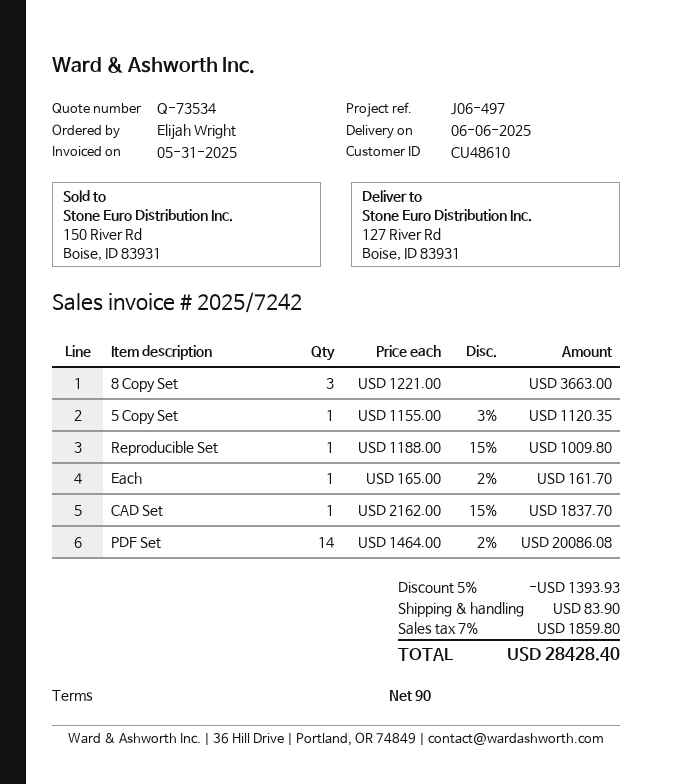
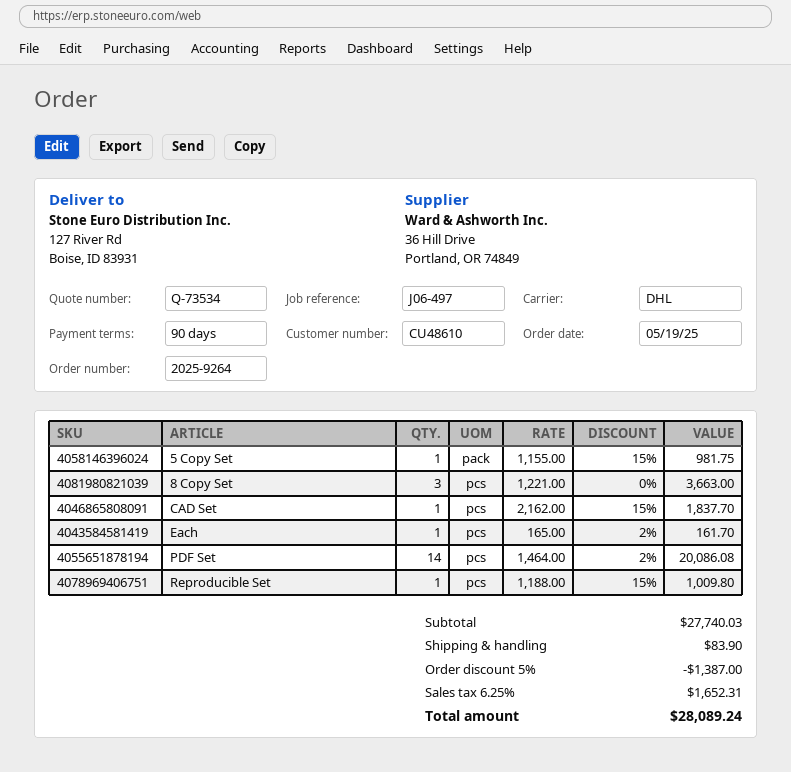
5 Copy Set: 1 x 1155.00 - 3% = 1120.35 -> 1 x 1155.00 - 15% = 981.75
discount: 5% = 1393.93 -> 5% = 1387.00
tax: 7% = 1859.80 -> 6.25% = 1652.31
total: 28428.40 -> 28089.24

